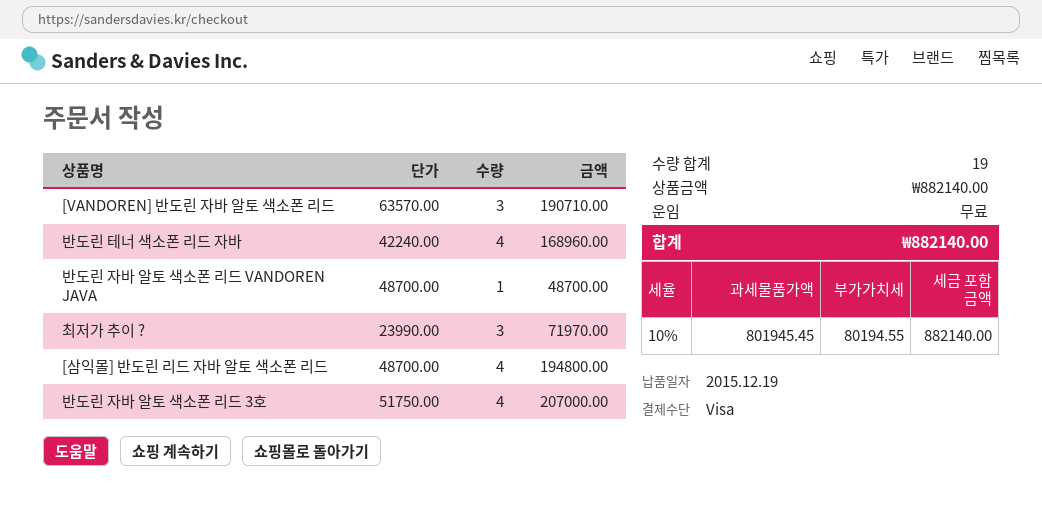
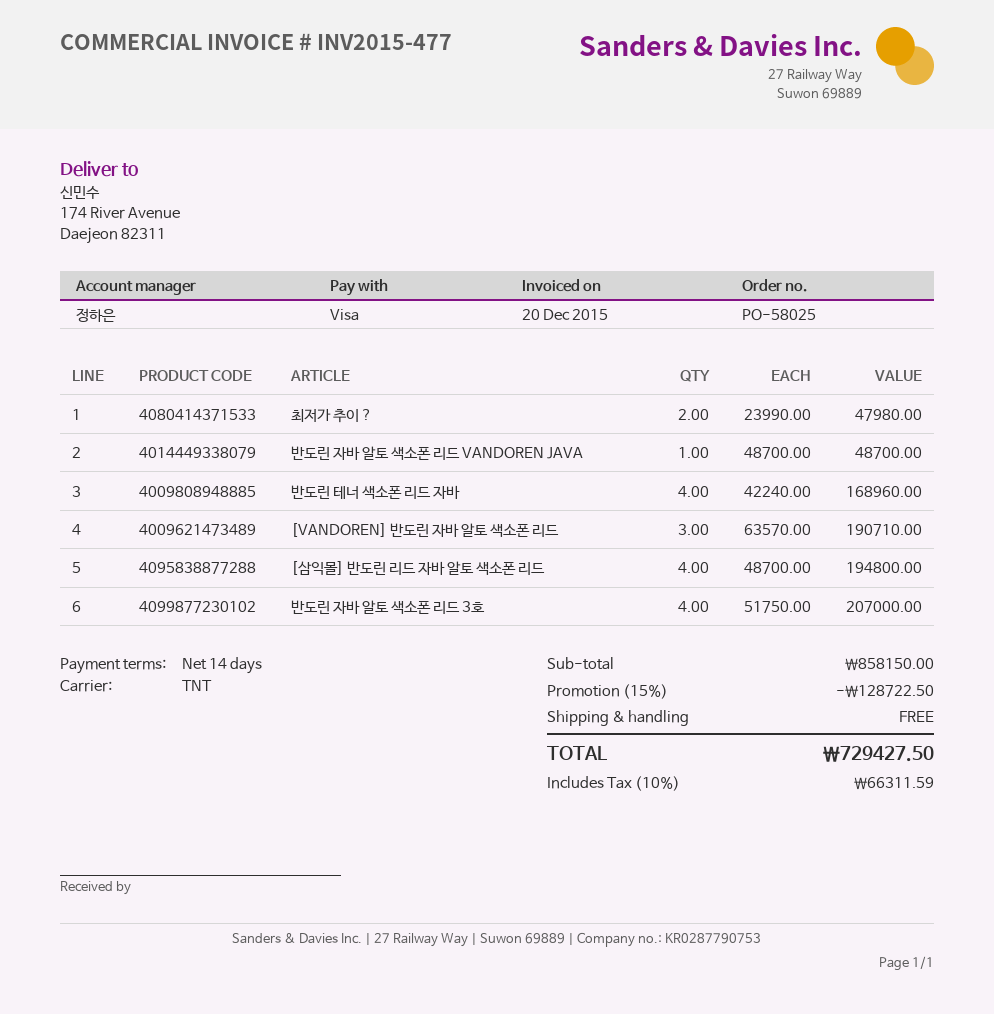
최저가 추이 ?: 3 x 23990.00 = 71970.00 -> 2 x 23990.00 = 47980.00
subtotal: 882140.00 -> 858150.00
discount: none -> 15% = 128722.50
tax: 10% = 80194.55 -> 10% = 66311.59
total: 882140.00 -> 729427.50

